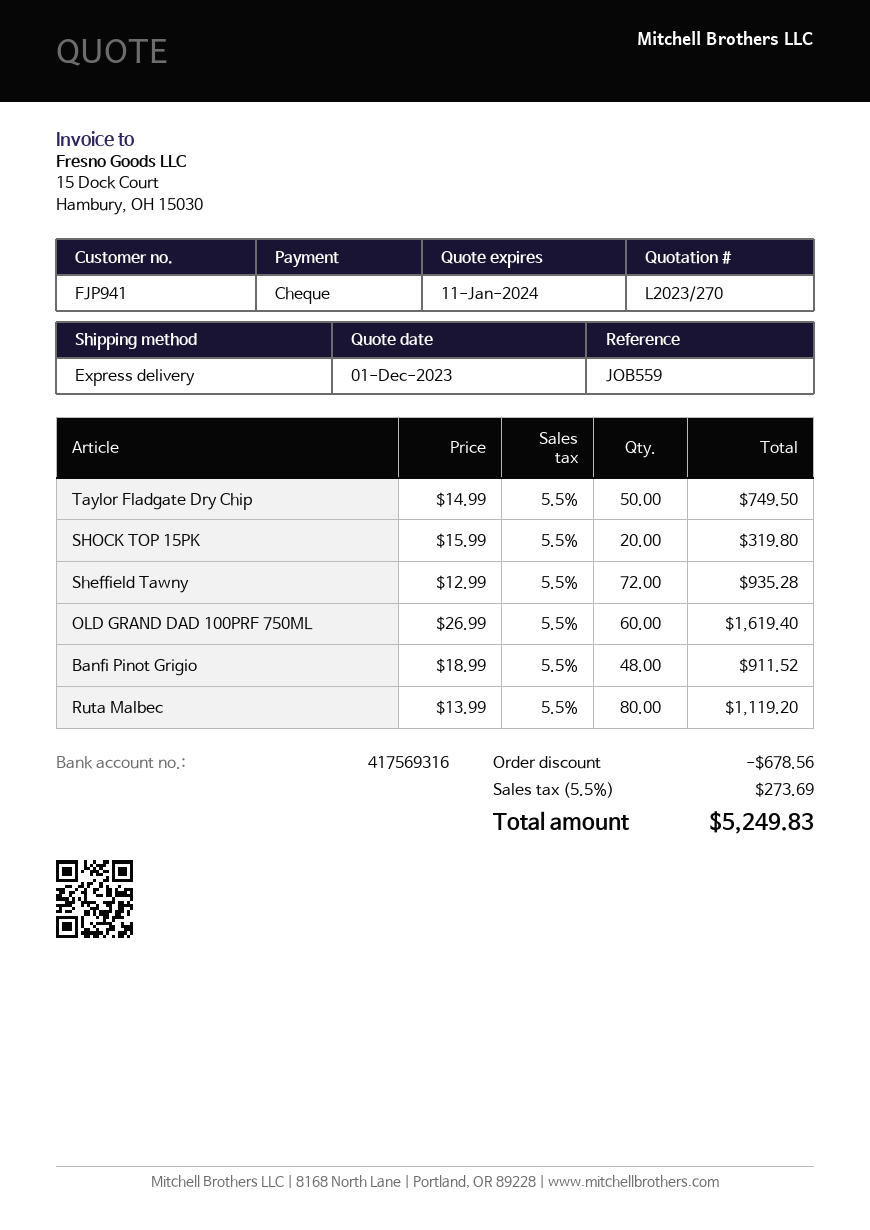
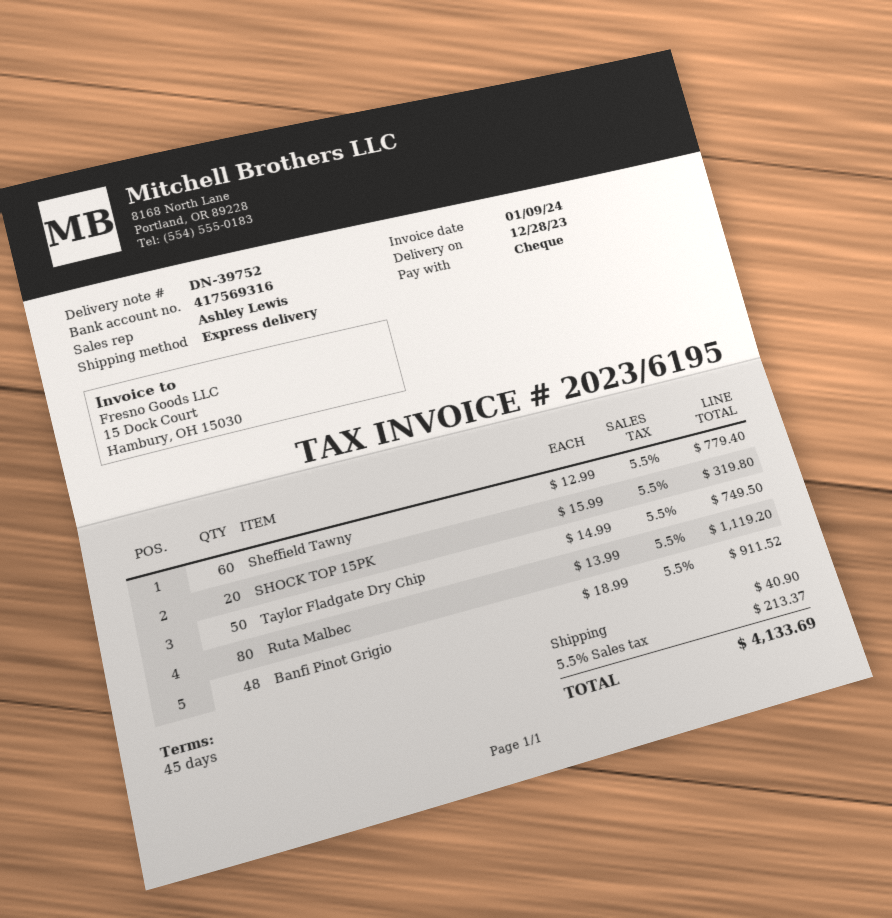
Sheffield Tawny: 72 x 12.99 = 935.28 -> 60 x 12.99 = 779.40
OLD GRAND DAD 100PRF 750ML: 60 x 26.99 = 1619.40 -> none
discount: 678.56 -> none
shipping: none -> 40.90
tax: 5.5% = 273.69 -> 5.5% = 213.37
total: 5249.83 -> 4133.69

